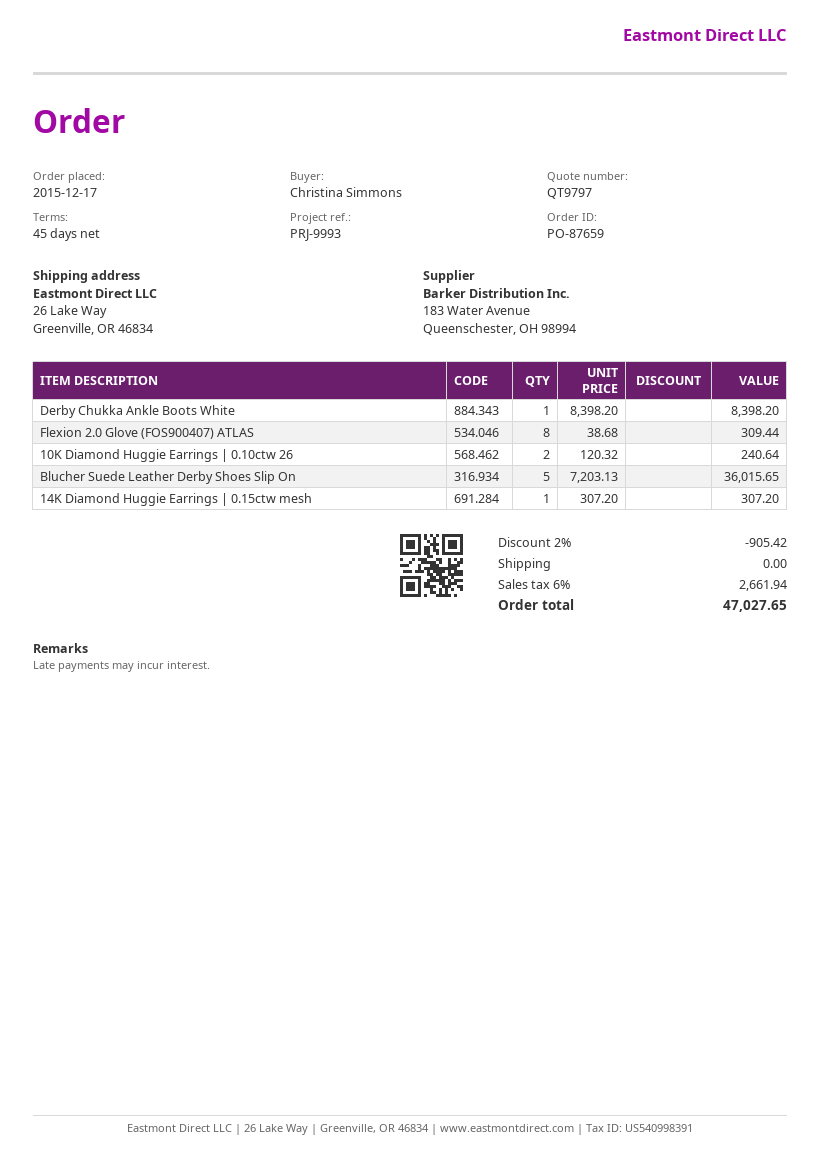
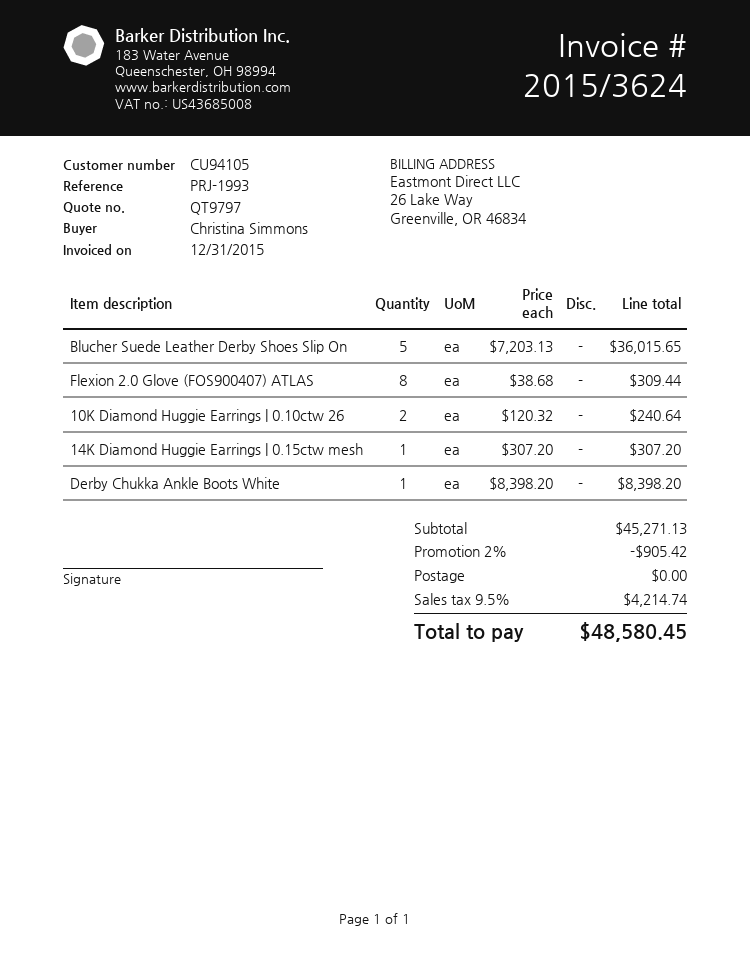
reference: PRJ-9993 -> PRJ-1993
tax: 6% = 2661.94 -> 9.5% = 4214.74
total: 47027.65 -> 48580.45

